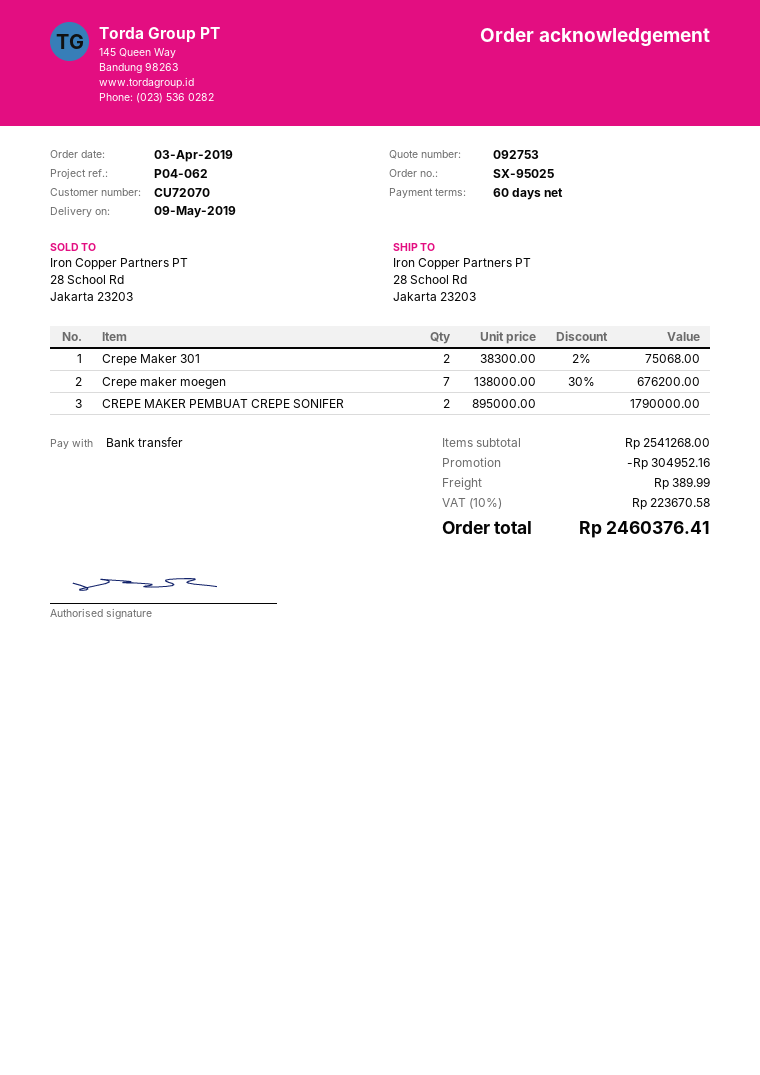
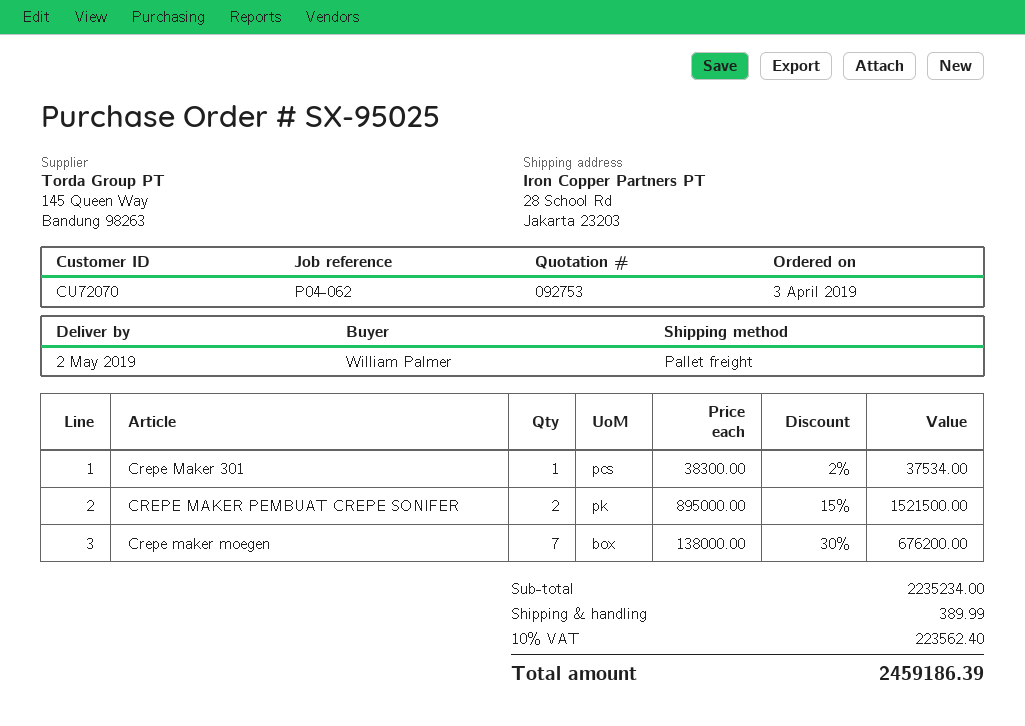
delivery date: 2019-05-09 -> 2019-05-02
Crepe Maker 301: 2 x 38300.00 - 2% = 75068.00 -> 1 x 38300.00 - 2% = 37534.00
CREPE MAKER PEMBUAT CREPE SONIFER: 2 x 895000.00 = 1790000.00 -> 2 x 895000.00 - 15% = 1521500.00
subtotal: 2541268.00 -> 2235234.00
discount: 304952.16 -> none
tax: 10% = 223670.58 -> 10% = 223562.40
total: 2460376.41 -> 2459186.39

